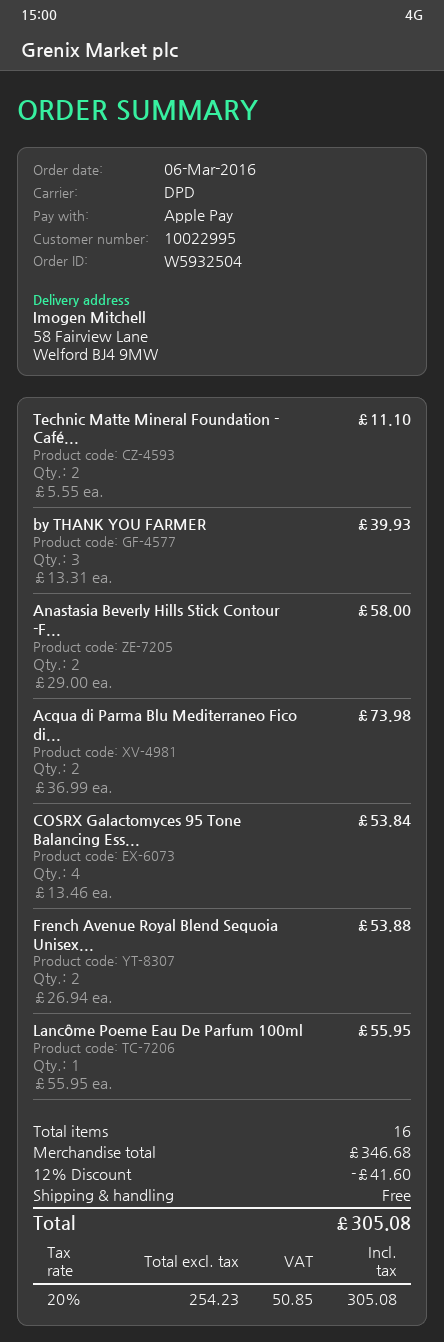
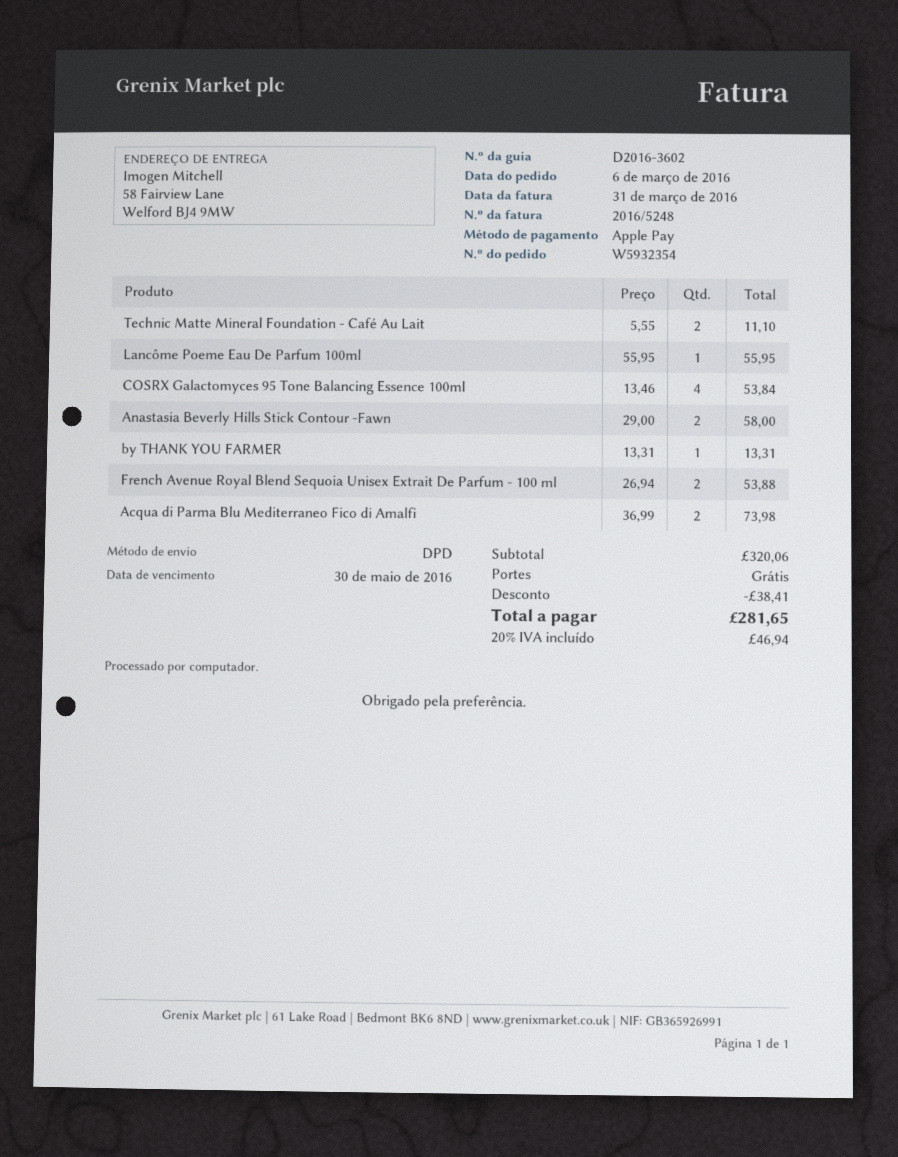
order number: W5932504 -> W5932354
by THANK YOU FARMER: 3 x 13.31 = 39.93 -> 1 x 13.31 = 13.31
subtotal: 346.68 -> 320.06
discount: 41.60 -> 38.41
tax: 20% = 50.85 -> 20% = 46.94
total: 305.08 -> 281.65

